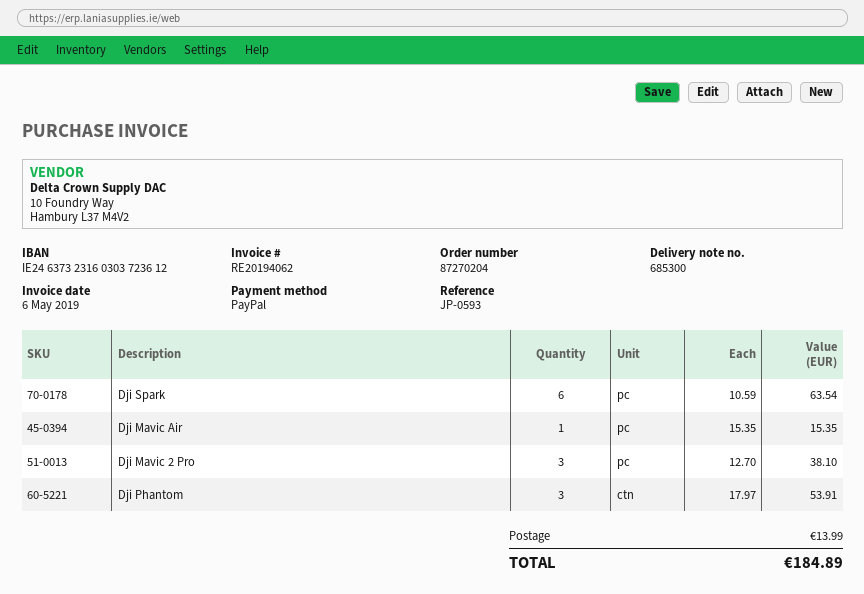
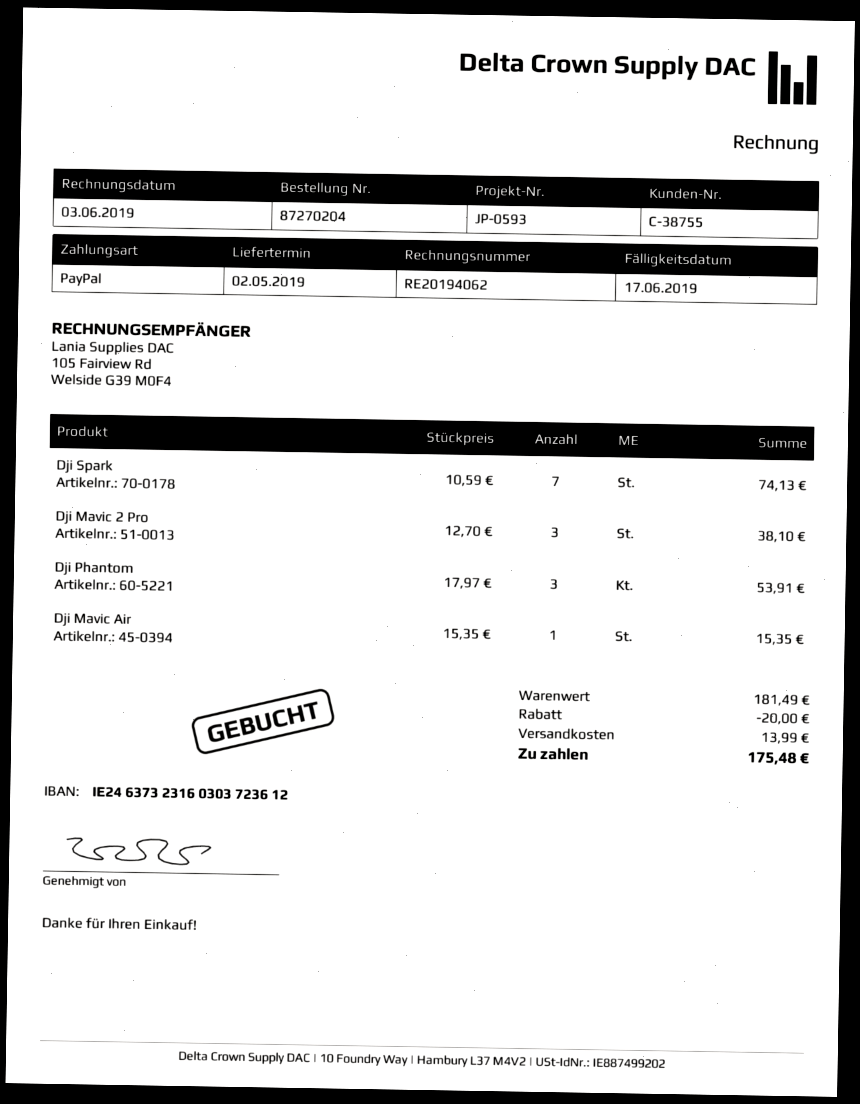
invoice date: 2019-05-06 -> 2019-06-03
Dji Spark: 6 x 10.59 = 63.54 -> 7 x 10.59 = 74.13
discount: none -> 20.00
total: 184.89 -> 175.48

